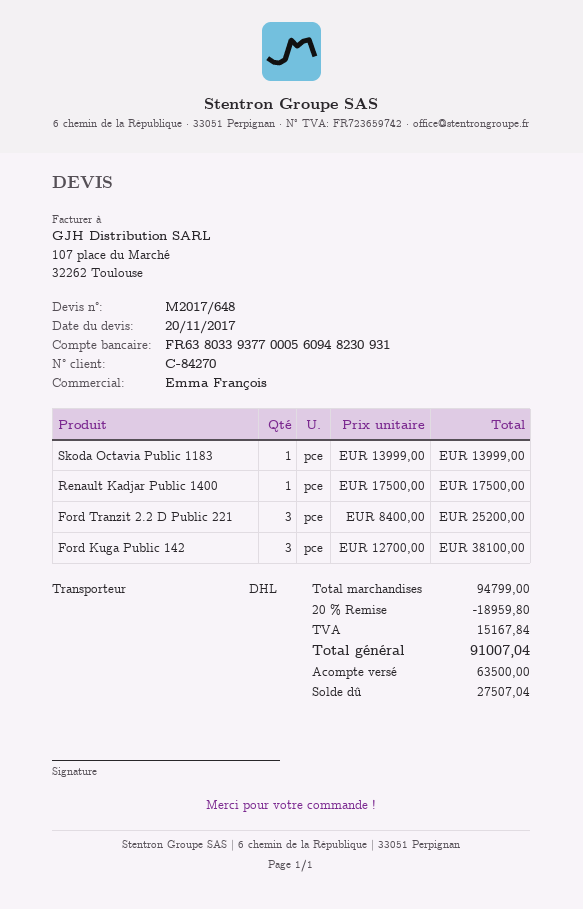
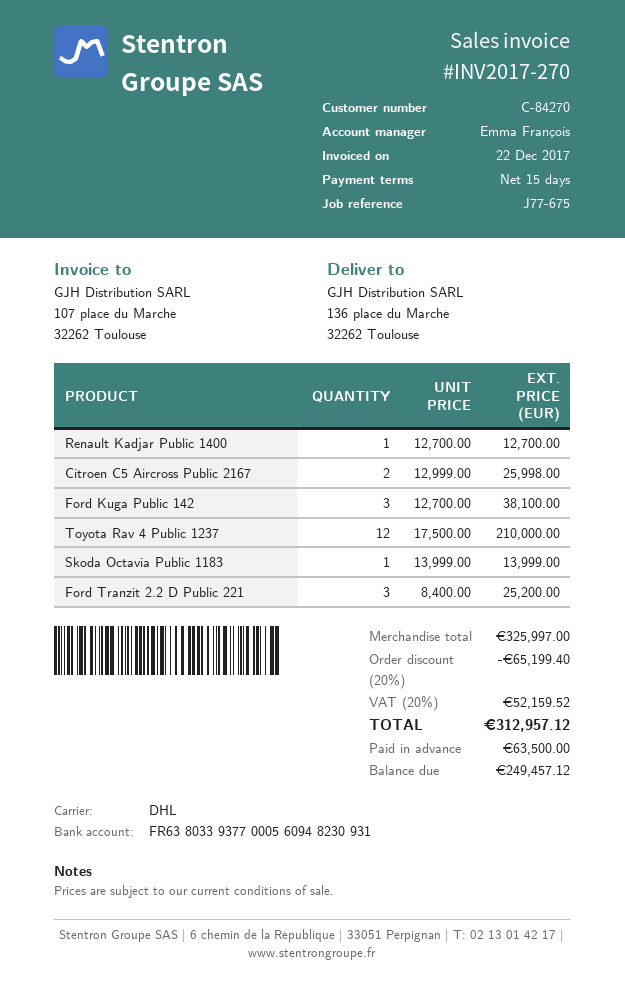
Renault Kadjar Public 1400: 1 x 17500.00 = 17500.00 -> 1 x 12700.00 = 12700.00
Citroen C5 Aircross Public 2167: none -> 2 x 12999.00 = 25998.00
Toyota Rav 4 Public 1237: none -> 12 x 17500.00 = 210000.00
subtotal: 94799.00 -> 325997.00
discount: 20% = 18959.80 -> 20% = 65199.40
tax: 15167.84 -> 52159.52
total: 91007.04 -> 312957.12
balance: 27507.04 -> 249457.12

